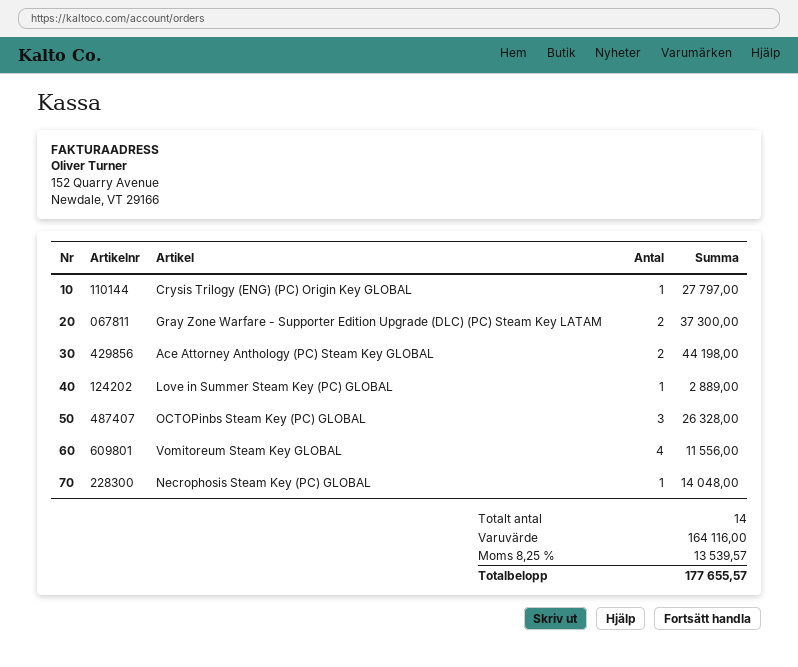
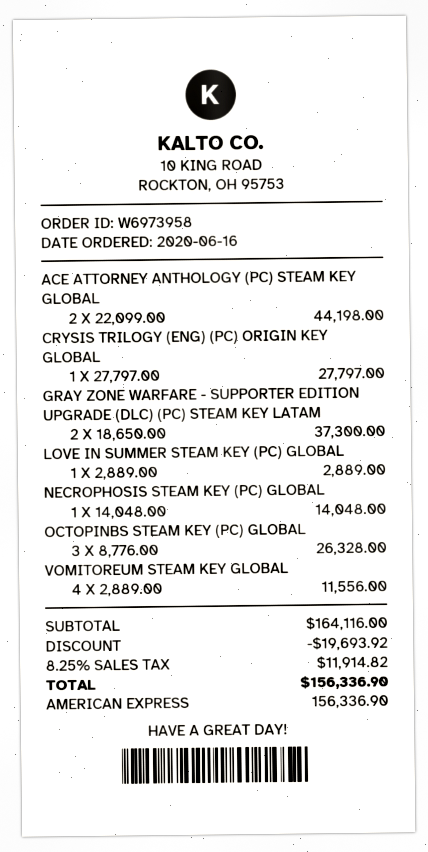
discount: none -> 19693.92
tax: 8.25% = 13539.57 -> 8.25% = 11914.82
total: 177655.57 -> 156336.90

